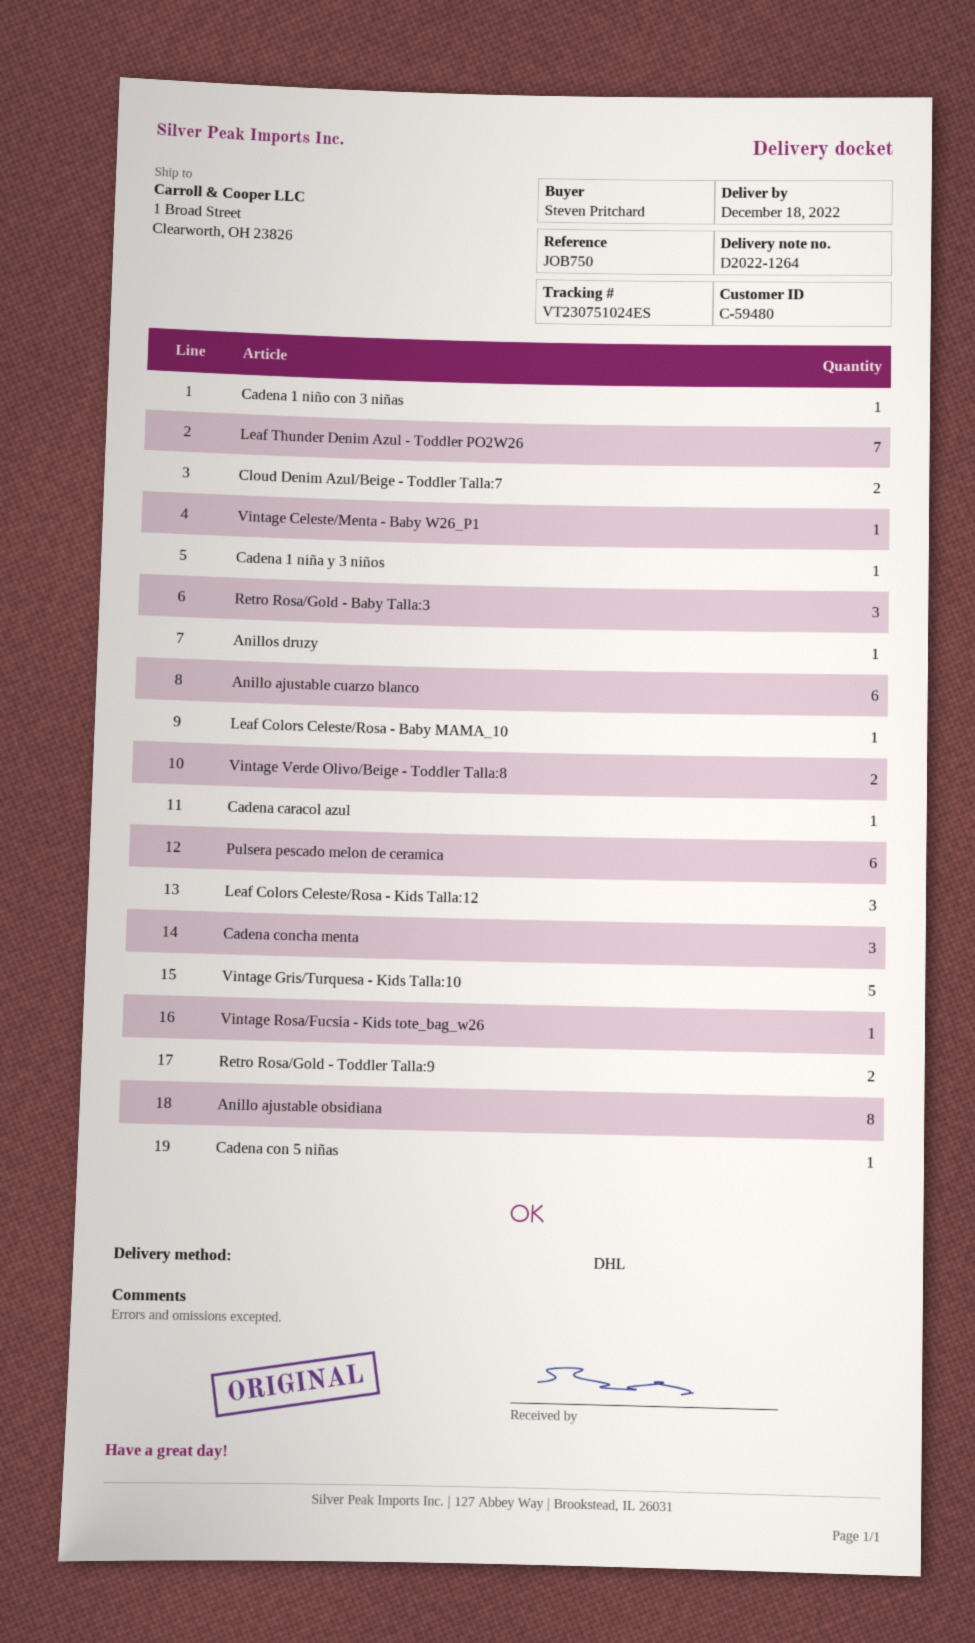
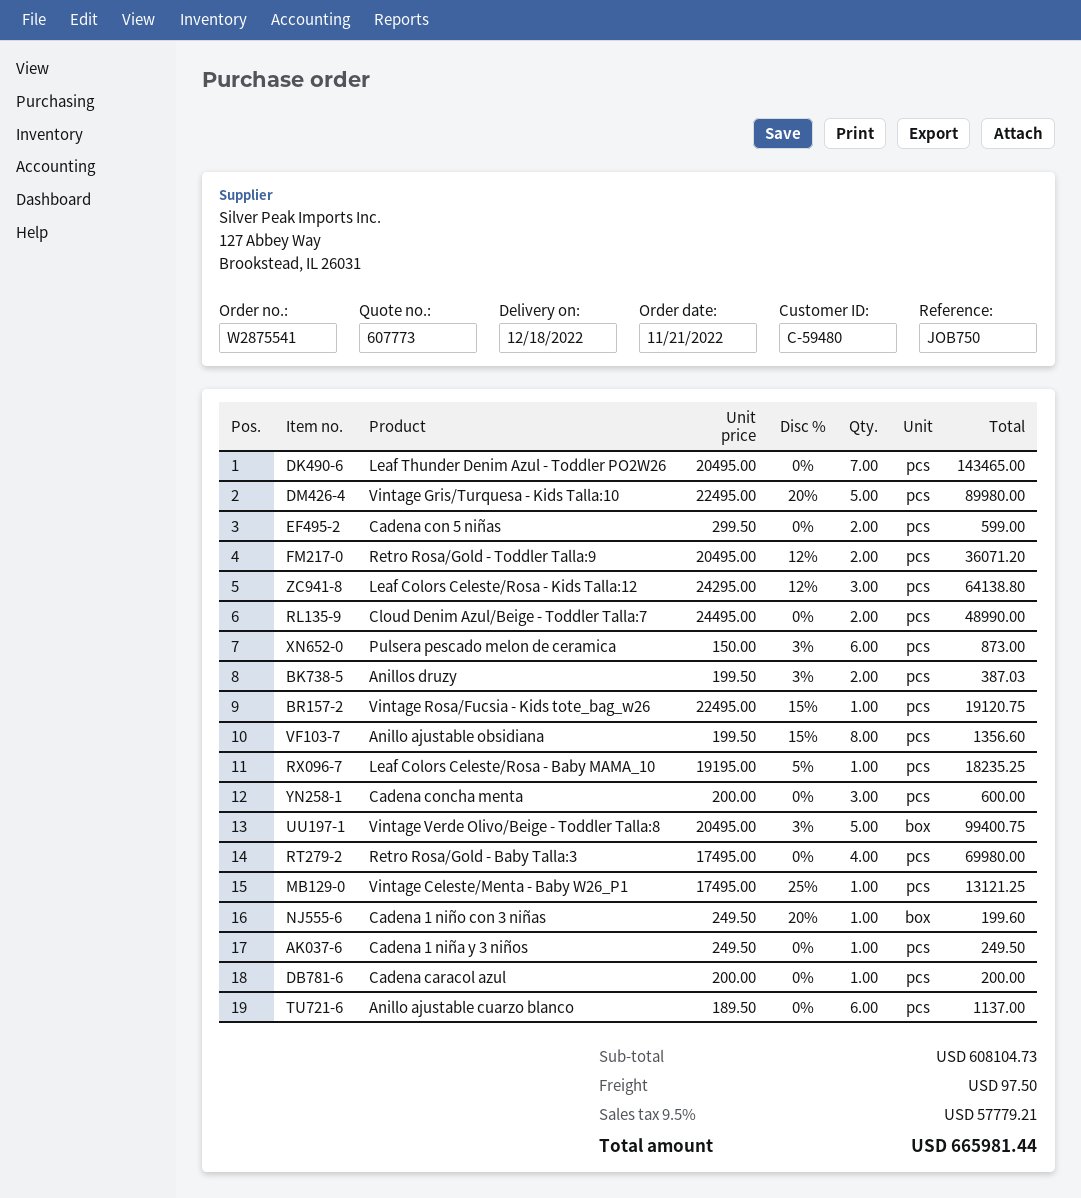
Retro Rosa/Gold - Baby Talla:3: 3 -> 4
Anillos druzy: 1 -> 2
Vintage Verde Olivo/Beige - Toddler Talla:8: 2 -> 5
Cadena con 5 niñas: 1 -> 2

